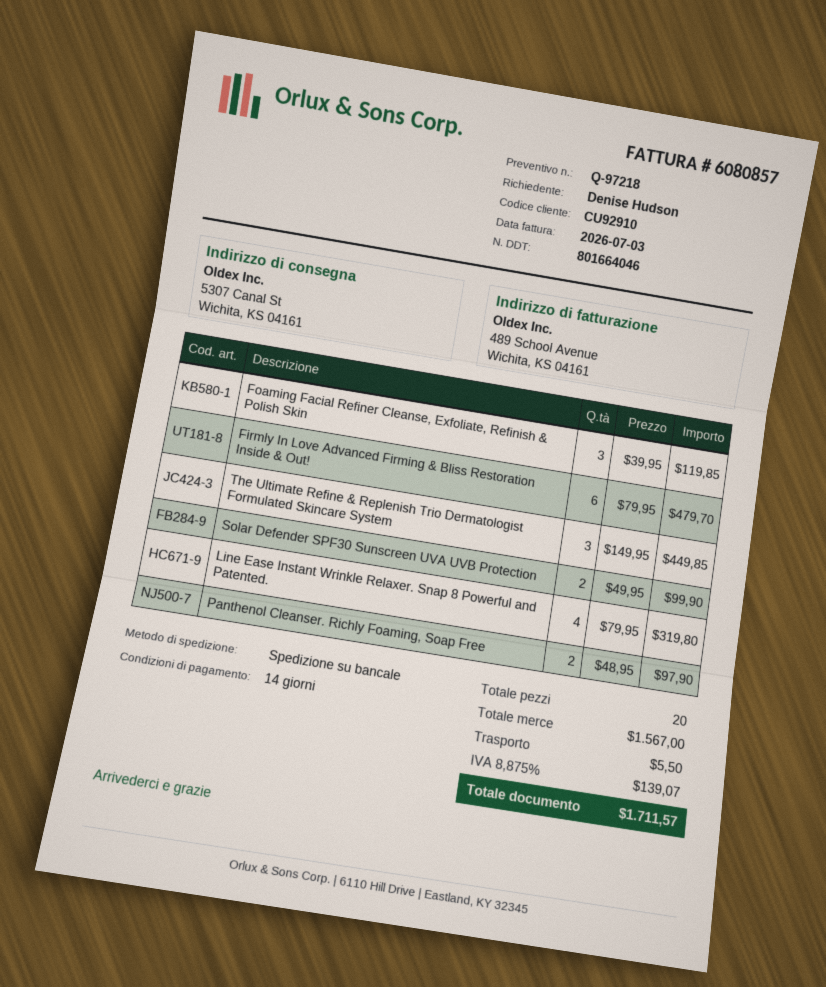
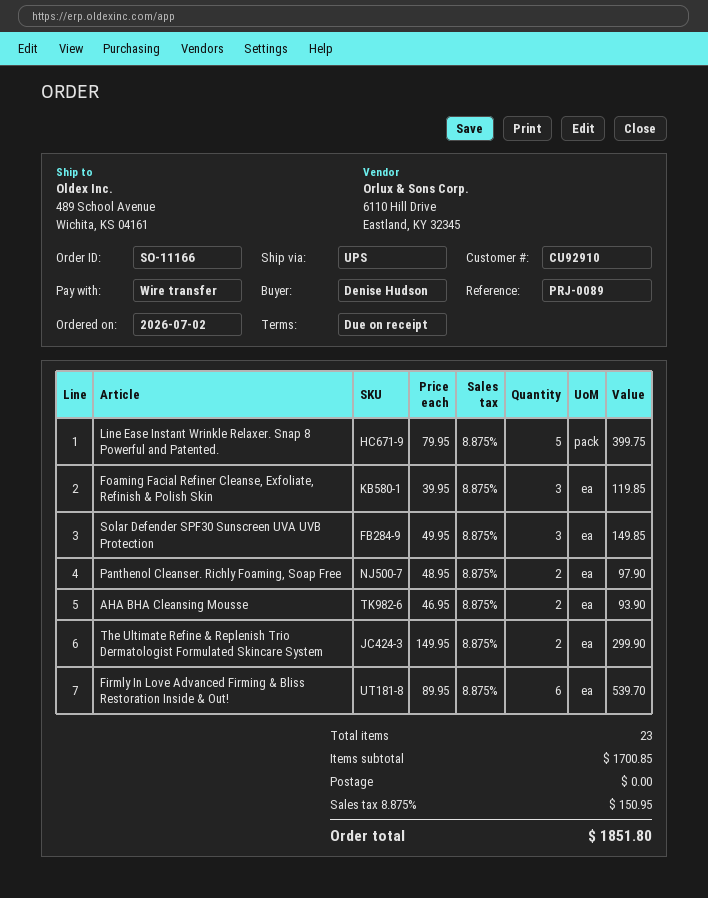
payment terms: 14 days -> on receipt
shipping method: pallet freight -> UPS
ship to: 5307 Canal St, Wichita, KS 04161 -> 489 School Avenue, Wichita, KS 04161
Firmly In Love Advanced Firming & Bliss Restoration Inside & Out!: 6 x 79.95 = 479.70 -> 6 x 89.95 = 539.70
The Ultimate Refine & Replenish Trio Dermatologist Formulated Skincare System: 3 x 149.95 = 449.85 -> 2 x 149.95 = 299.90
Solar Defender SPF30 Sunscreen UVA UVB Protection: 2 x 49.95 = 99.90 -> 3 x 49.95 = 149.85
Line Ease Instant Wrinkle Relaxer. Snap 8 Powerful and Patented.: 4 x 79.95 = 319.80 -> 5 x 79.95 = 399.75
AHA BHA Cleansing Mousse: none -> 2 x 46.95 = 93.90
total quantity: 20 -> 23
subtotal: 1567.00 -> 1700.85
shipping: 5.50 -> 0.00
tax: 8.875% = 139.07 -> 8.875% = 150.95
total: 1711.57 -> 1851.80

